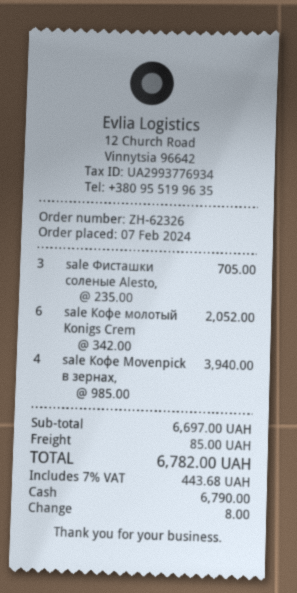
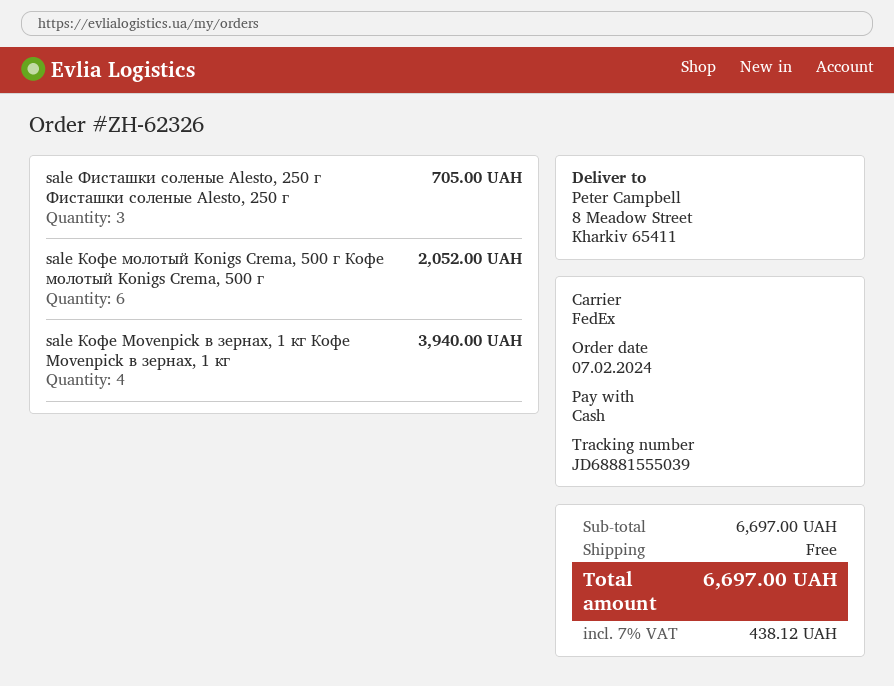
shipping: 85.00 -> 0.00
tax: 7% = 443.68 -> 7% = 438.12
total: 6782.00 -> 6697.00

